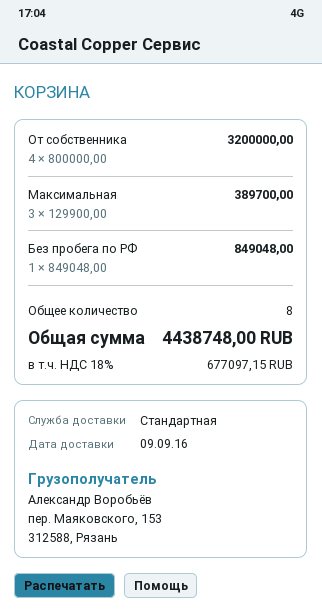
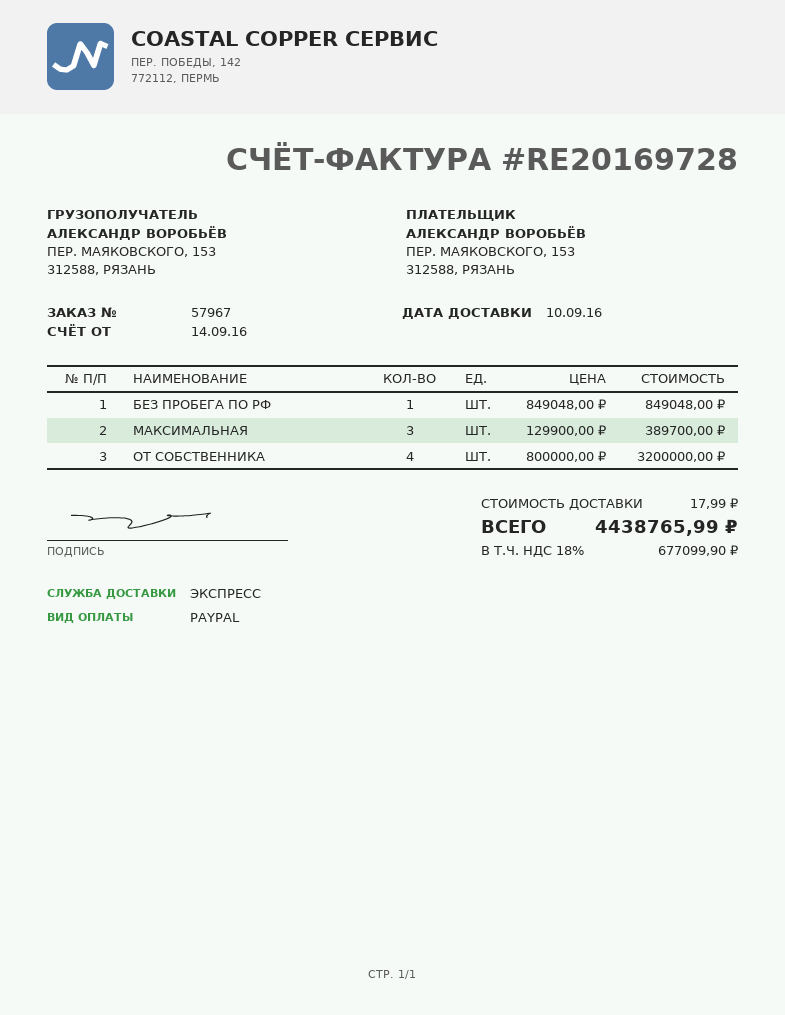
delivery date: 2016-09-09 -> 2016-09-10
shipping method: standard -> express
shipping: none -> 17.99
tax: 18% = 677097.15 -> 18% = 677099.90
total: 4438748.00 -> 4438765.99

